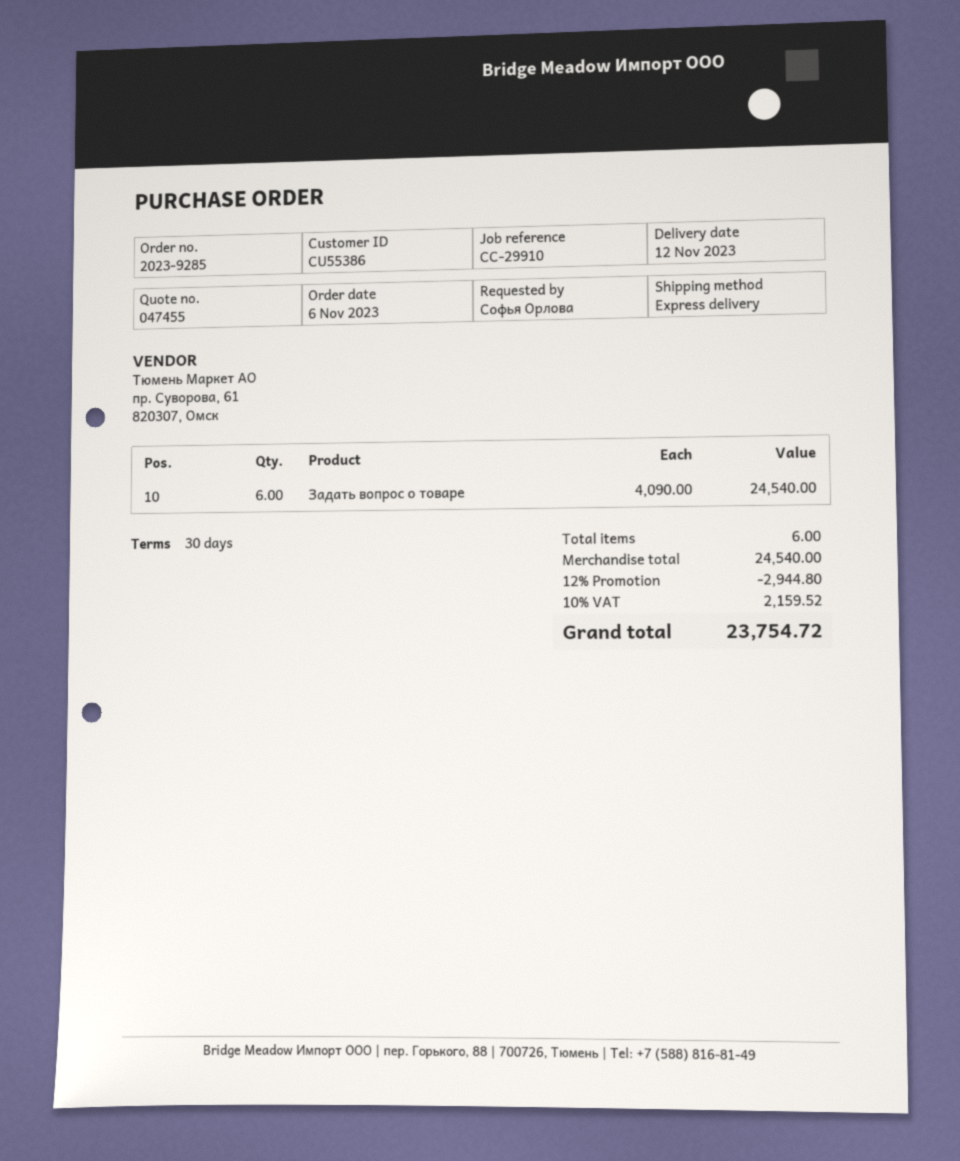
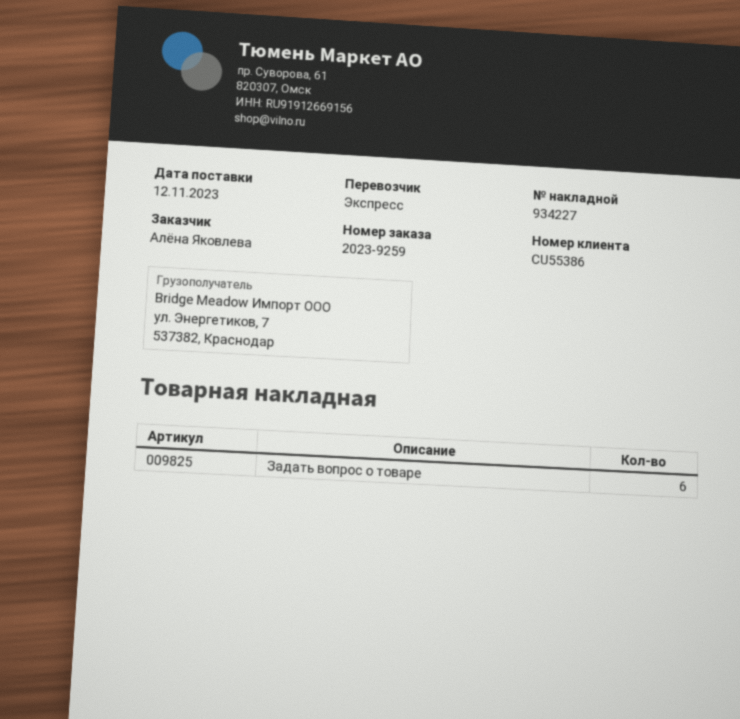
order number: 2023-9285 -> 2023-9259
ordered by: Софья Орлова -> Алёна Яковлева

